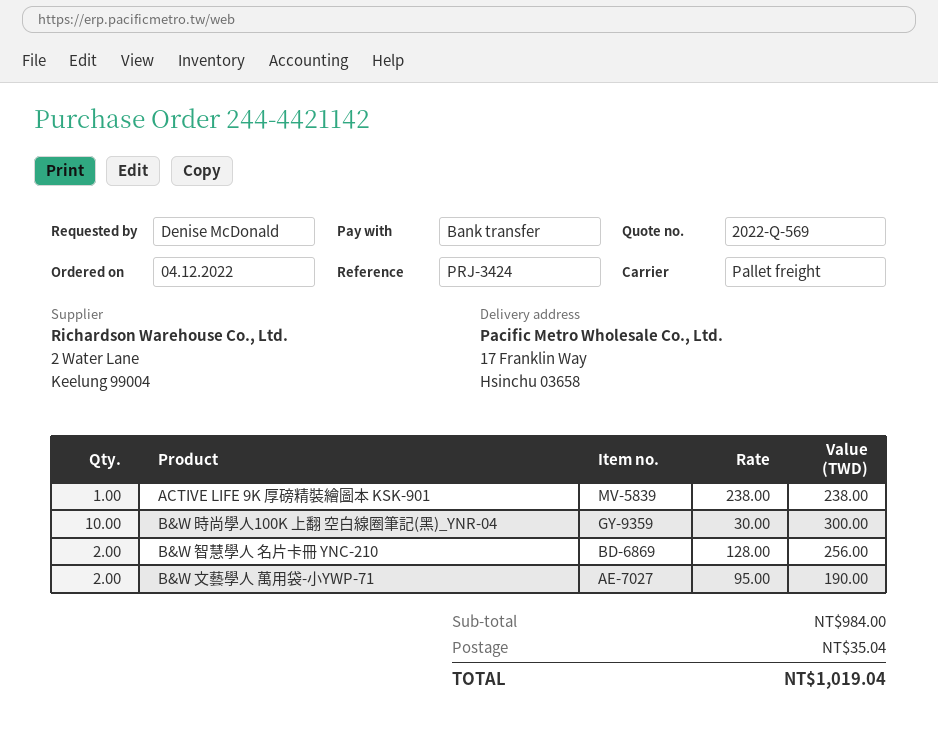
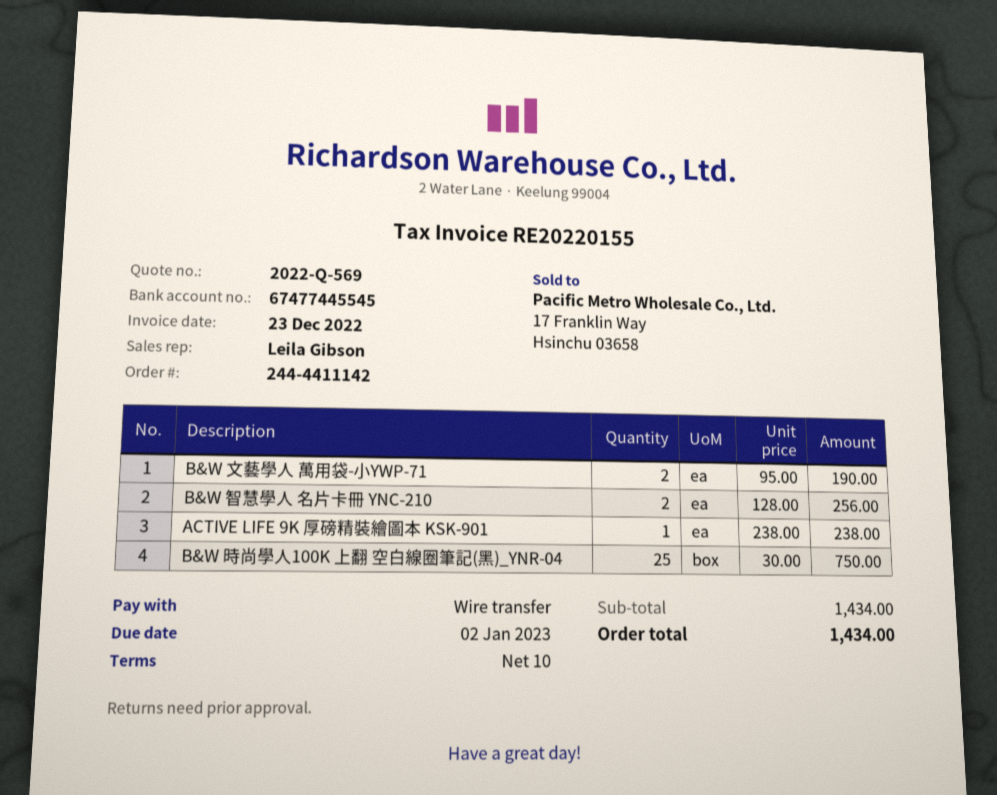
order number: 244-4421142 -> 244-4411142
B&W 時尚學人100K 上翻 空白線圈筆記(黑)_YNR-04: 10 x 30.00 = 300.00 -> 25 x 30.00 = 750.00
subtotal: 984.00 -> 1434.00
shipping: 35.04 -> none
total: 1019.04 -> 1434.00

